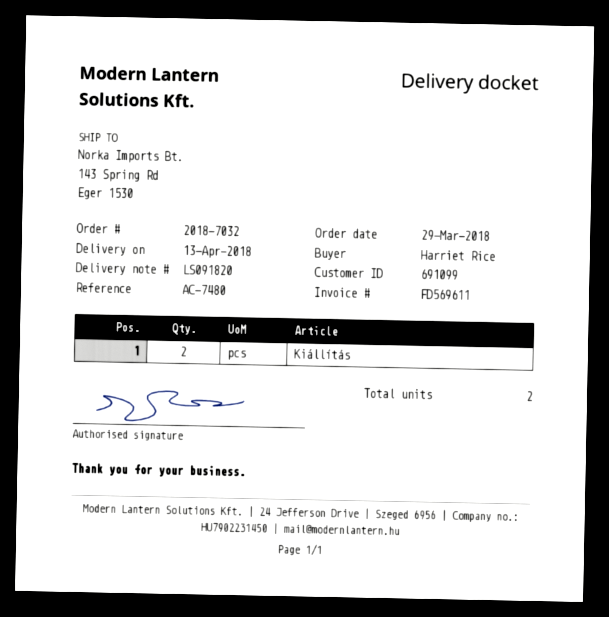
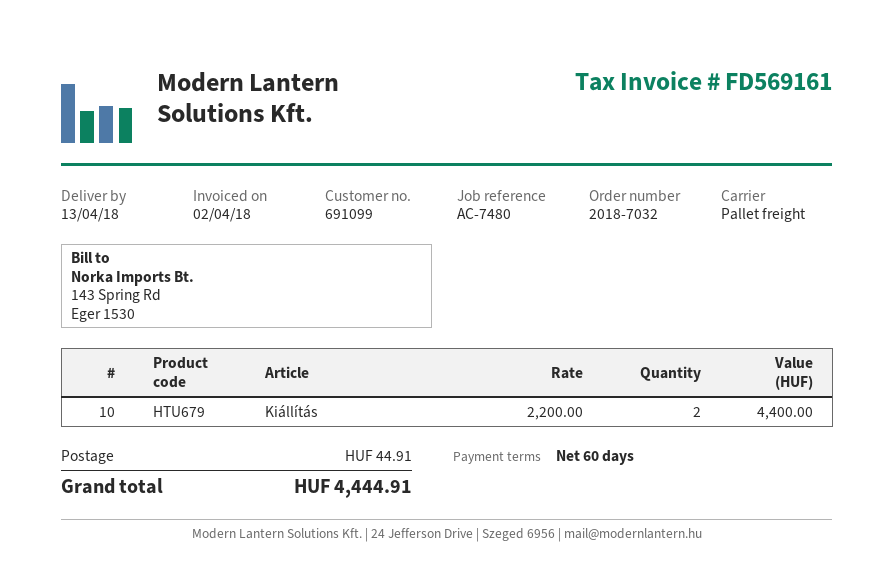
invoice number: FD569611 -> FD569161

